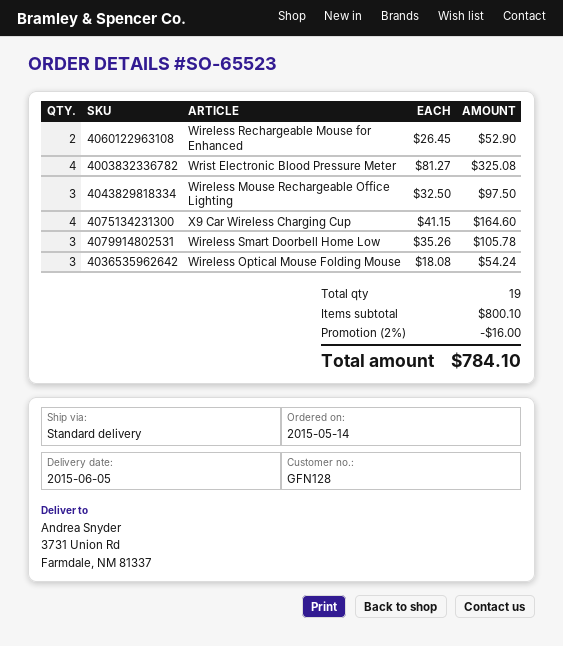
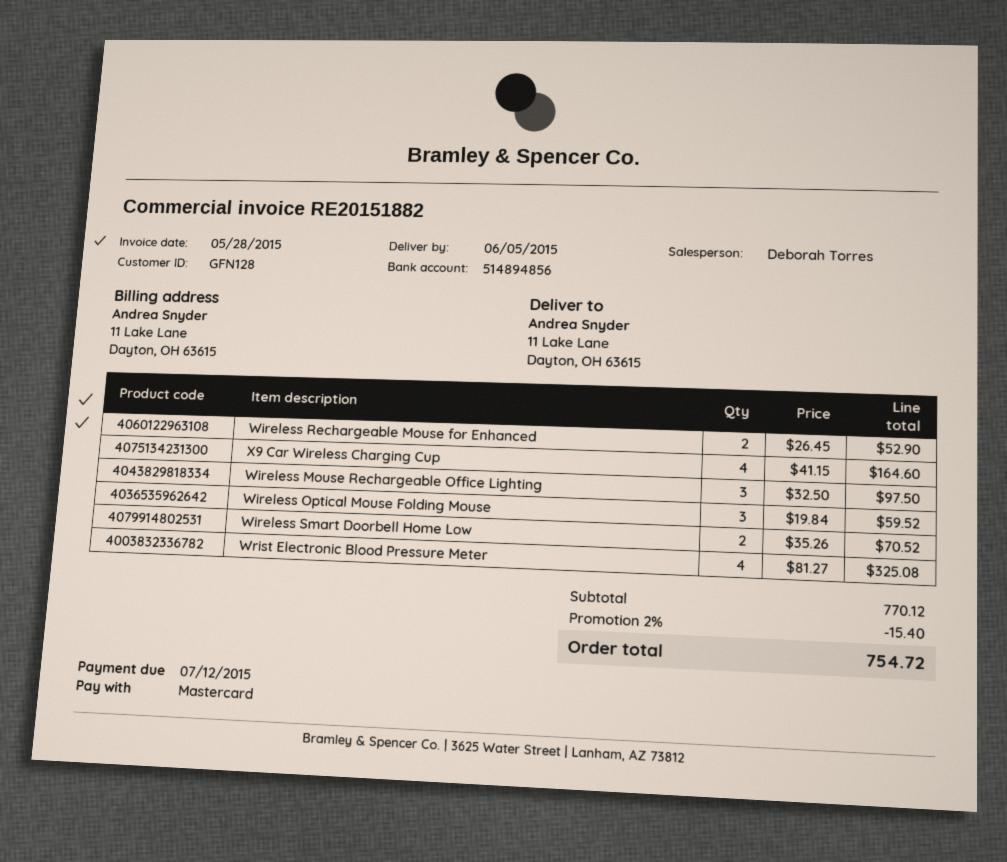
ship to: 3731 Union Rd, Farmdale, NM 81337 -> 11 Lake Lane, Dayton, OH 63615
Wireless Smart Doorbell Home Low: 3 x 35.26 = 105.78 -> 2 x 35.26 = 70.52
Wireless Optical Mouse Folding Mouse: 3 x 18.08 = 54.24 -> 3 x 19.84 = 59.52
subtotal: 800.10 -> 770.12
discount: 2% = 16.00 -> 2% = 15.40
total: 784.10 -> 754.72

